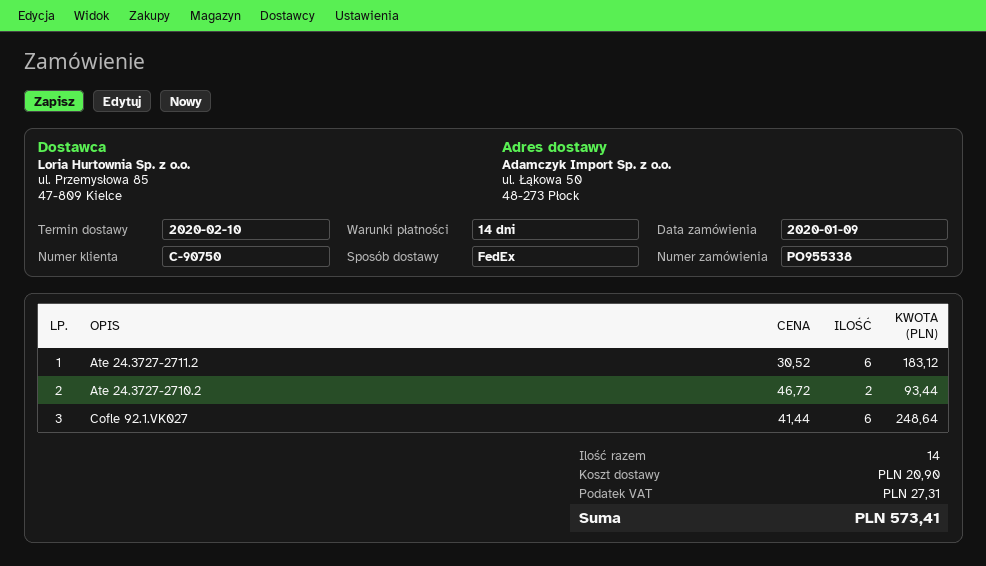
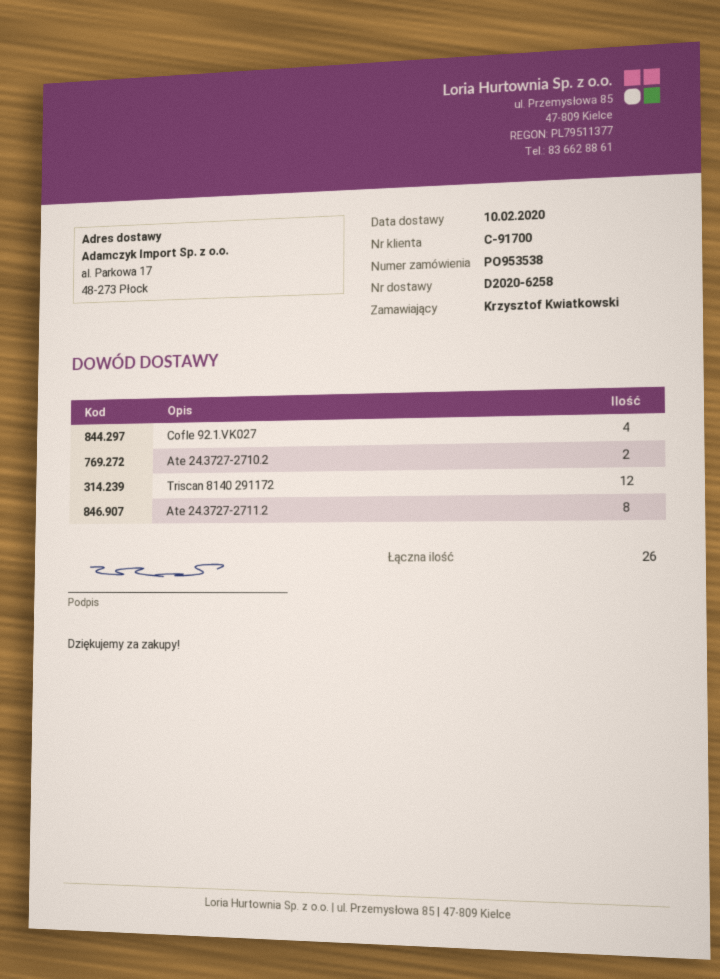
order number: PO955338 -> PO953538
customer number: C-90750 -> C-91700
ship to: ul. Łąkowa 50, 48-273 Płock -> al. Parkowa 17, 48-273 Płock
Ate 24.3727-2711.2: 6 -> 8
Cofle 92.1.VK027: 6 -> 4
Triscan 8140 291172: none -> 12
total quantity: 14 -> 26

